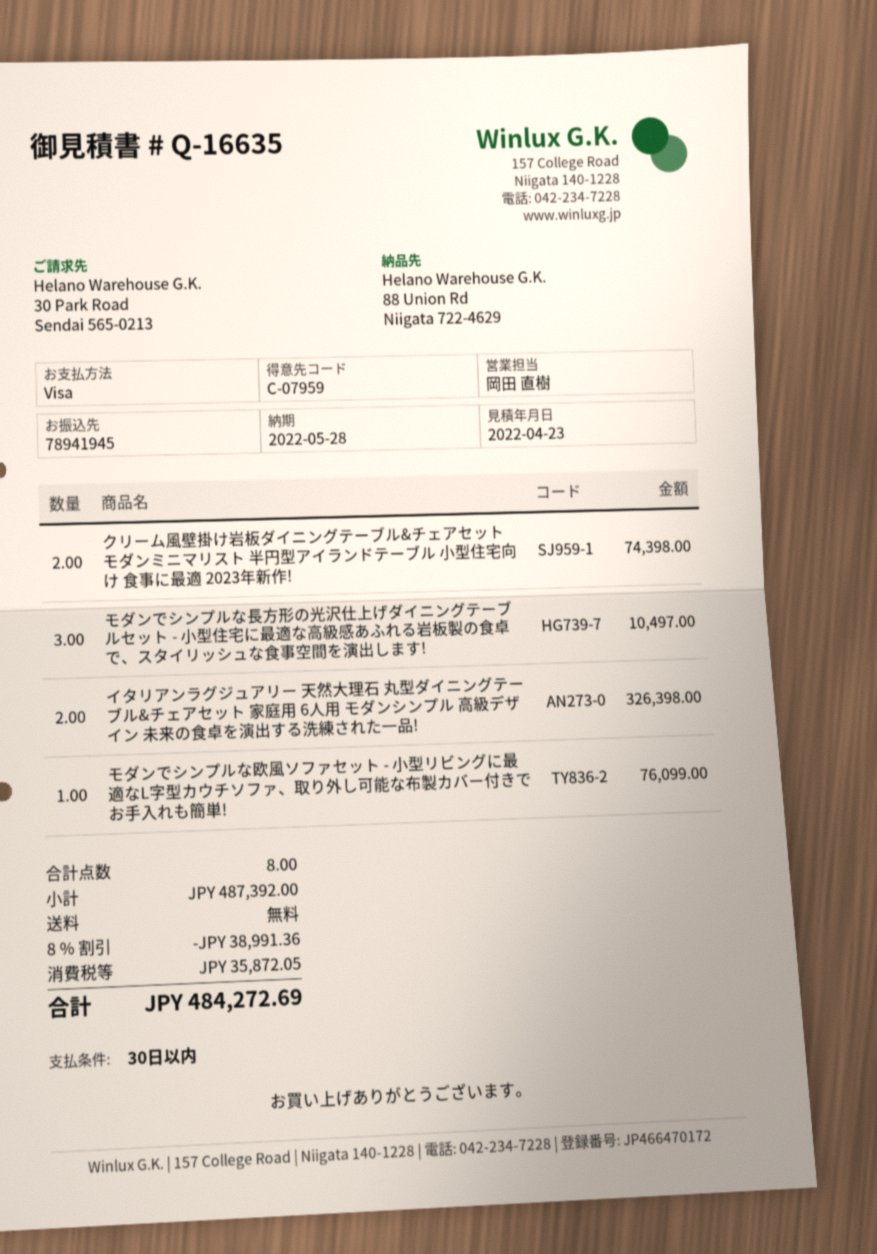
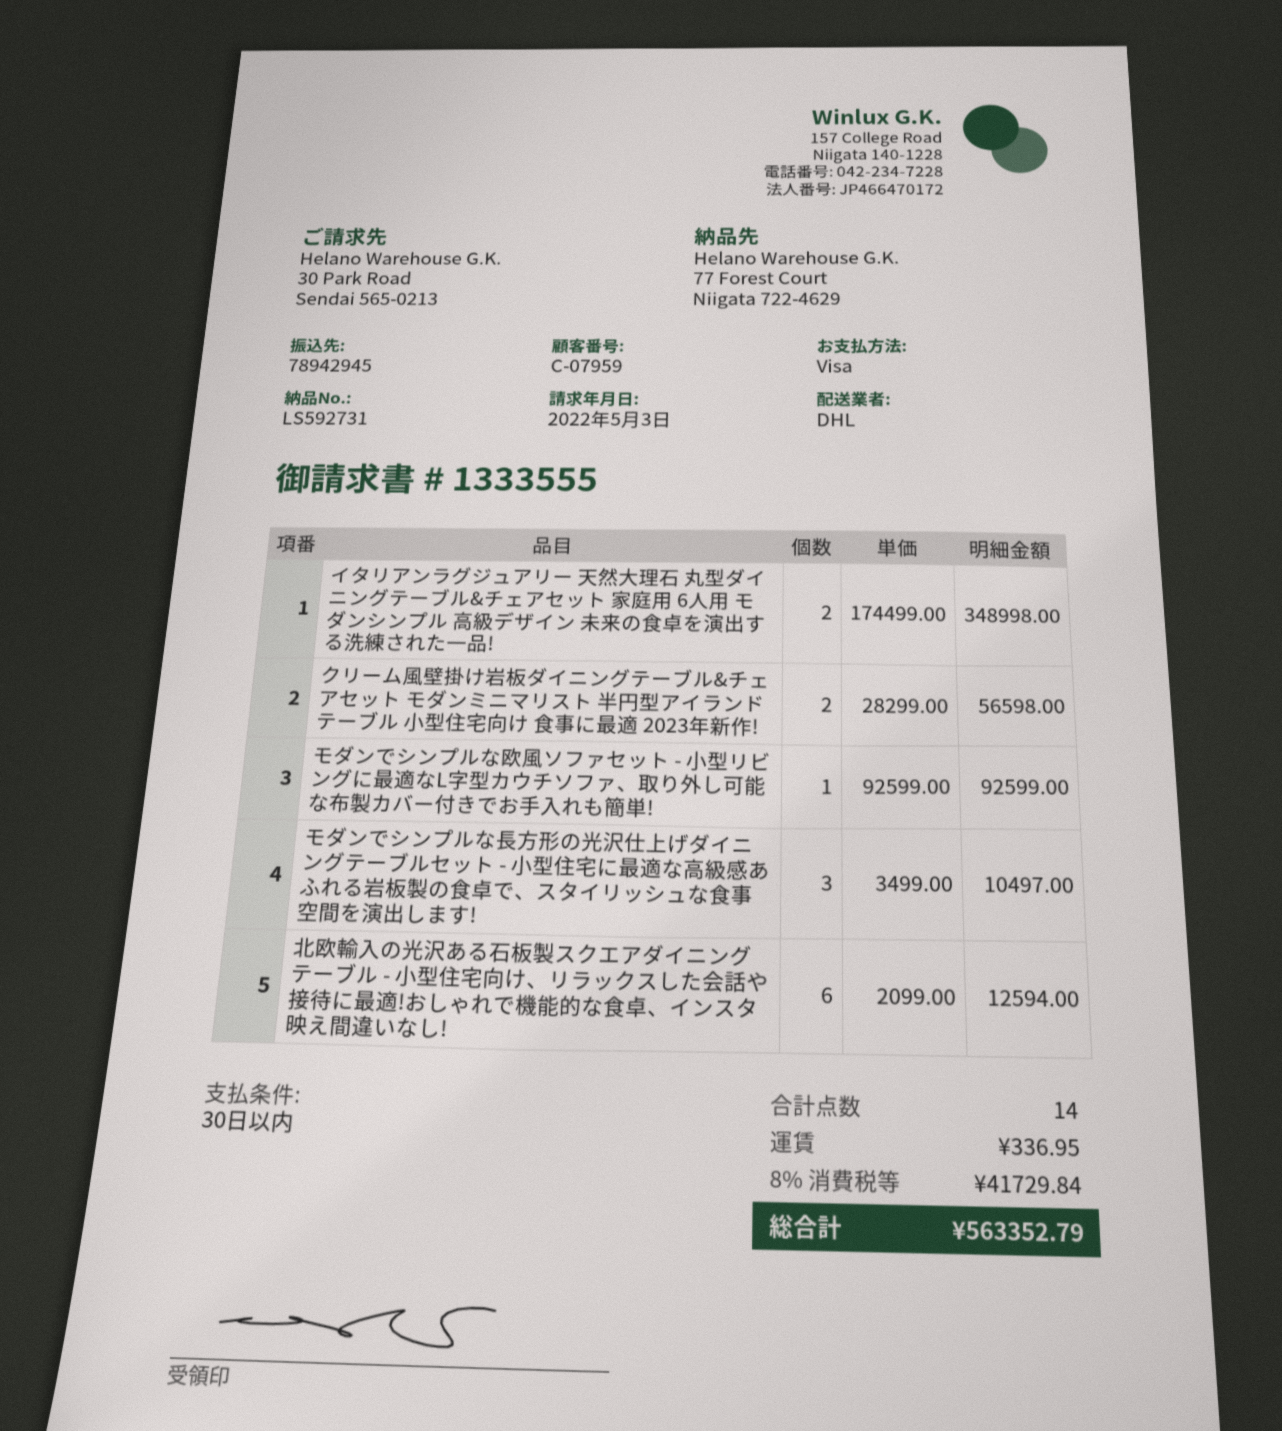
bank account: 78941945 -> 78942945
ship to: 88 Union Rd, Niigata 722-4629 -> 77 Forest Court, Niigata 722-4629
クリーム風壁掛け岩板ダイニングテーブル&チェアセット モダンミニマリスト 半円型アイランドテーブル 小型住宅向け 食事に最適 2023年新作!: 2 for 74398.00 -> 2 for 56598.00
イタリアンラグジュアリー 天然大理石 丸型ダイニングテーブル&チェアセット 家庭用 6人用 モダンシンプル 高級デザイン 未来の食卓を演出する洗練された一品!: 2 for 326398.00 -> 2 for 348998.00
モダンでシンプルな欧風ソファセット - 小型リビングに最適なL字型カウチソファ、取り外し可能な布製カバー付きでお手入れも簡単!: 1 for 76099.00 -> 1 for 92599.00
北欧輸入の光沢ある石板製スクエアダイニングテーブル - 小型住宅向け、リラックスした会話や接待に最適!おしゃれで機能的な食卓、インスタ映え間違いなし!: none -> 6 for 12594.00
total quantity: 8 -> 14
discount: 8% = 38991.36 -> none
shipping: 0.00 -> 336.95
tax: 35872.05 -> 41729.84
total: 484272.69 -> 563352.79

